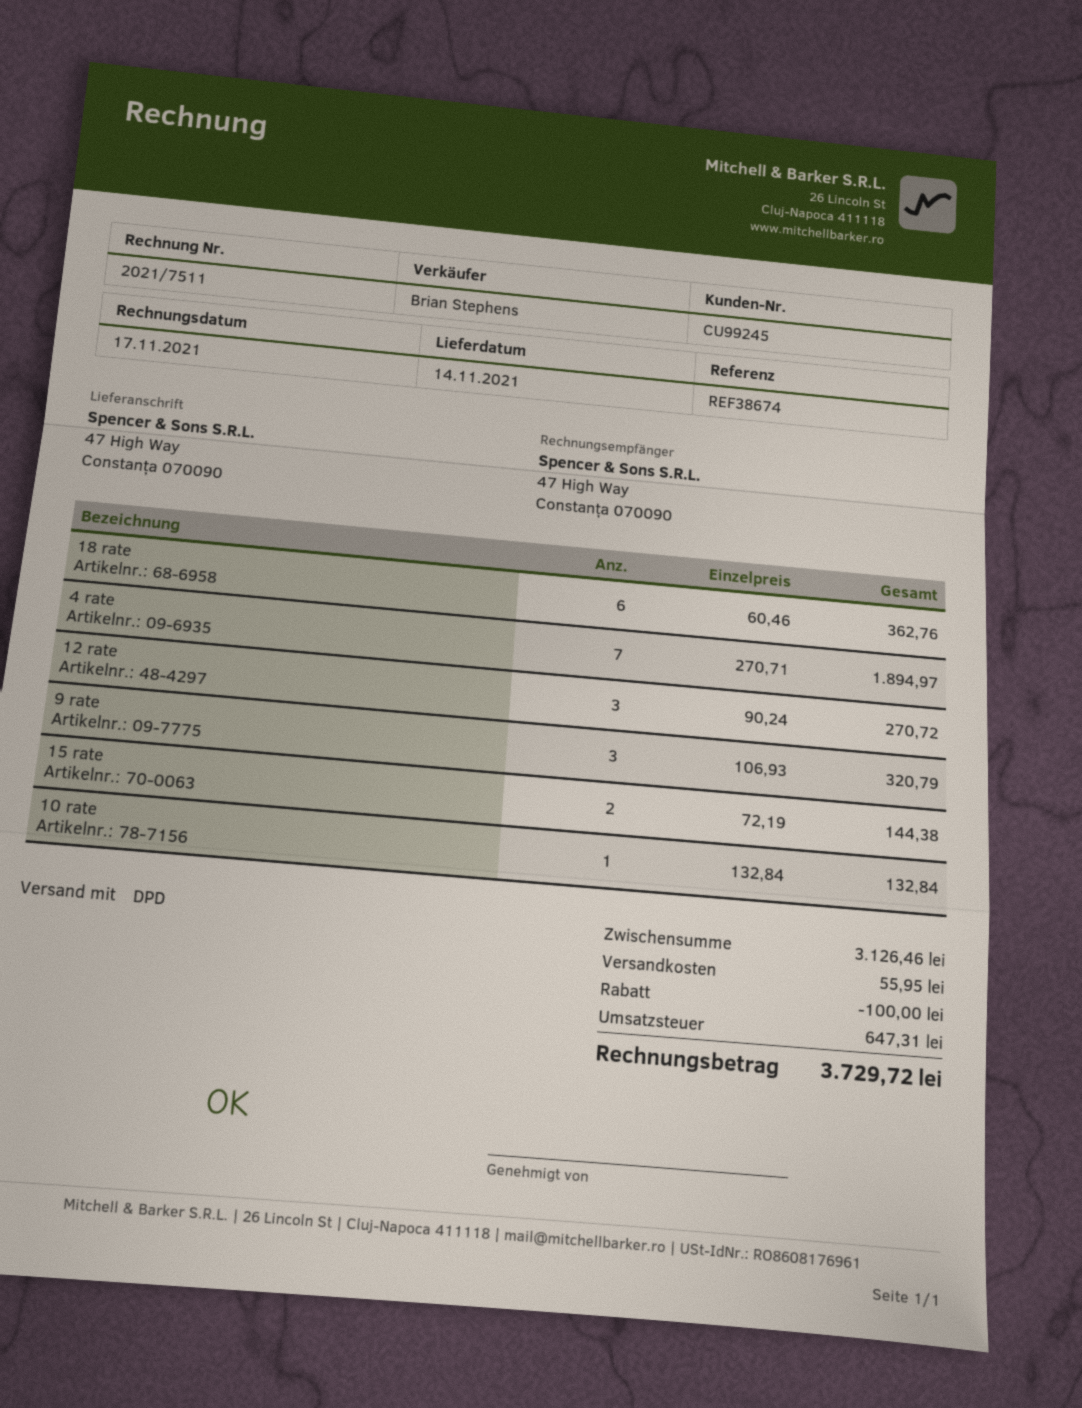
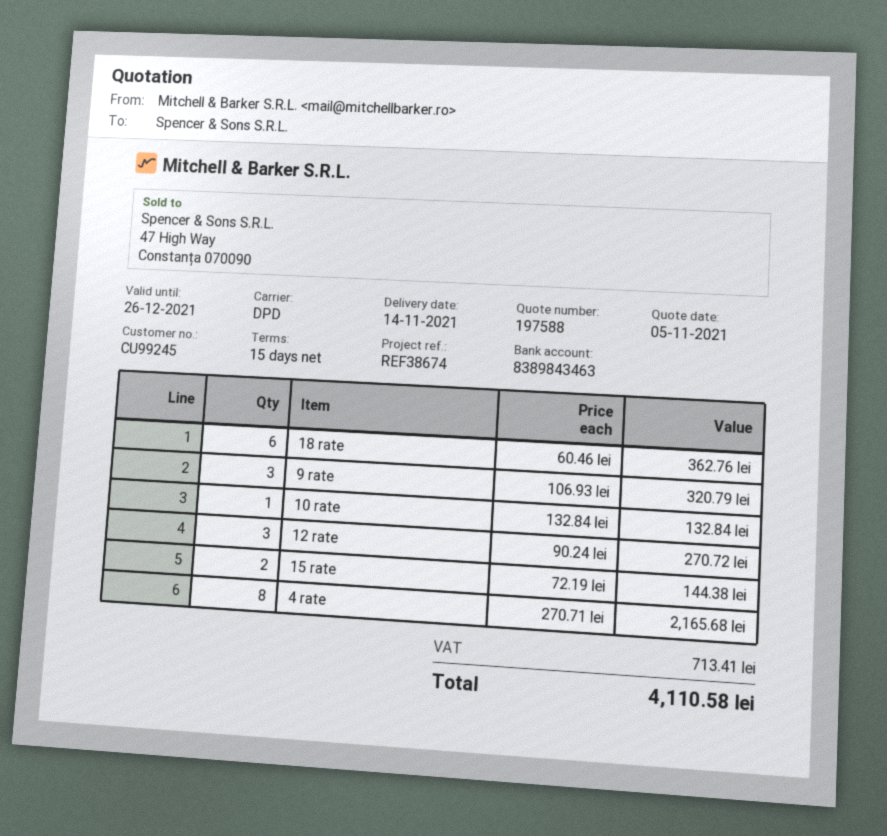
4 rate: 7 x 270.71 = 1894.97 -> 8 x 270.71 = 2165.68
discount: 100.00 -> none
shipping: 55.95 -> none
tax: 647.31 -> 713.41
total: 3729.72 -> 4110.58

